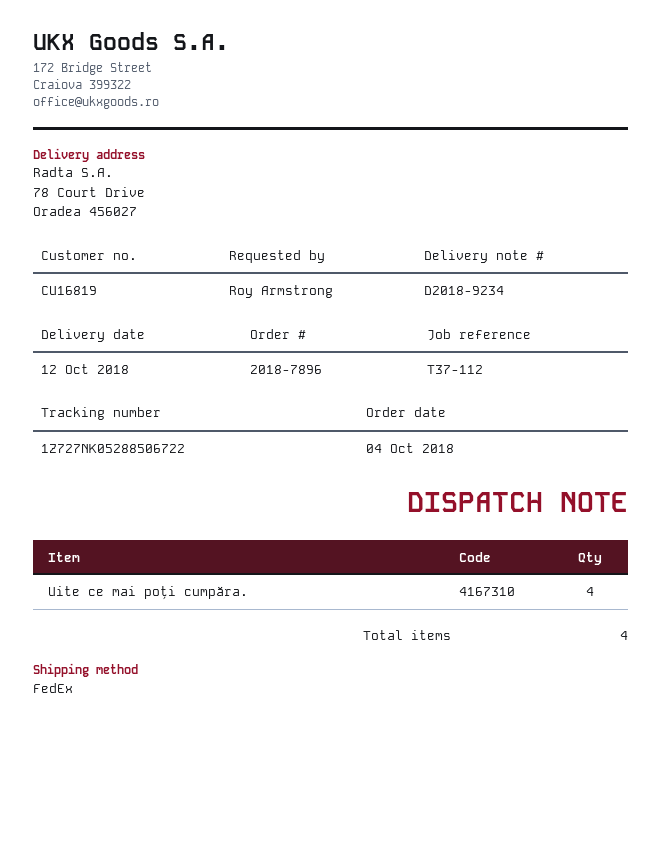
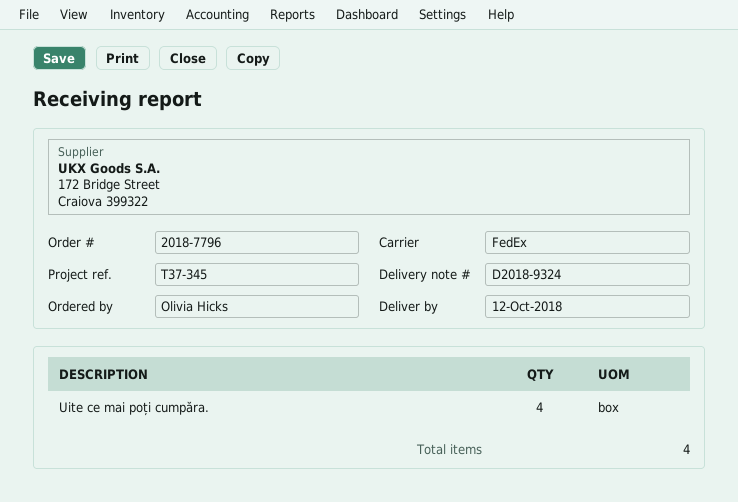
order number: 2018-7896 -> 2018-7796
delivery note number: D2018-9234 -> D2018-9324
reference: T37-112 -> T37-345
ordered by: Roy Armstrong -> Olivia Hicks

